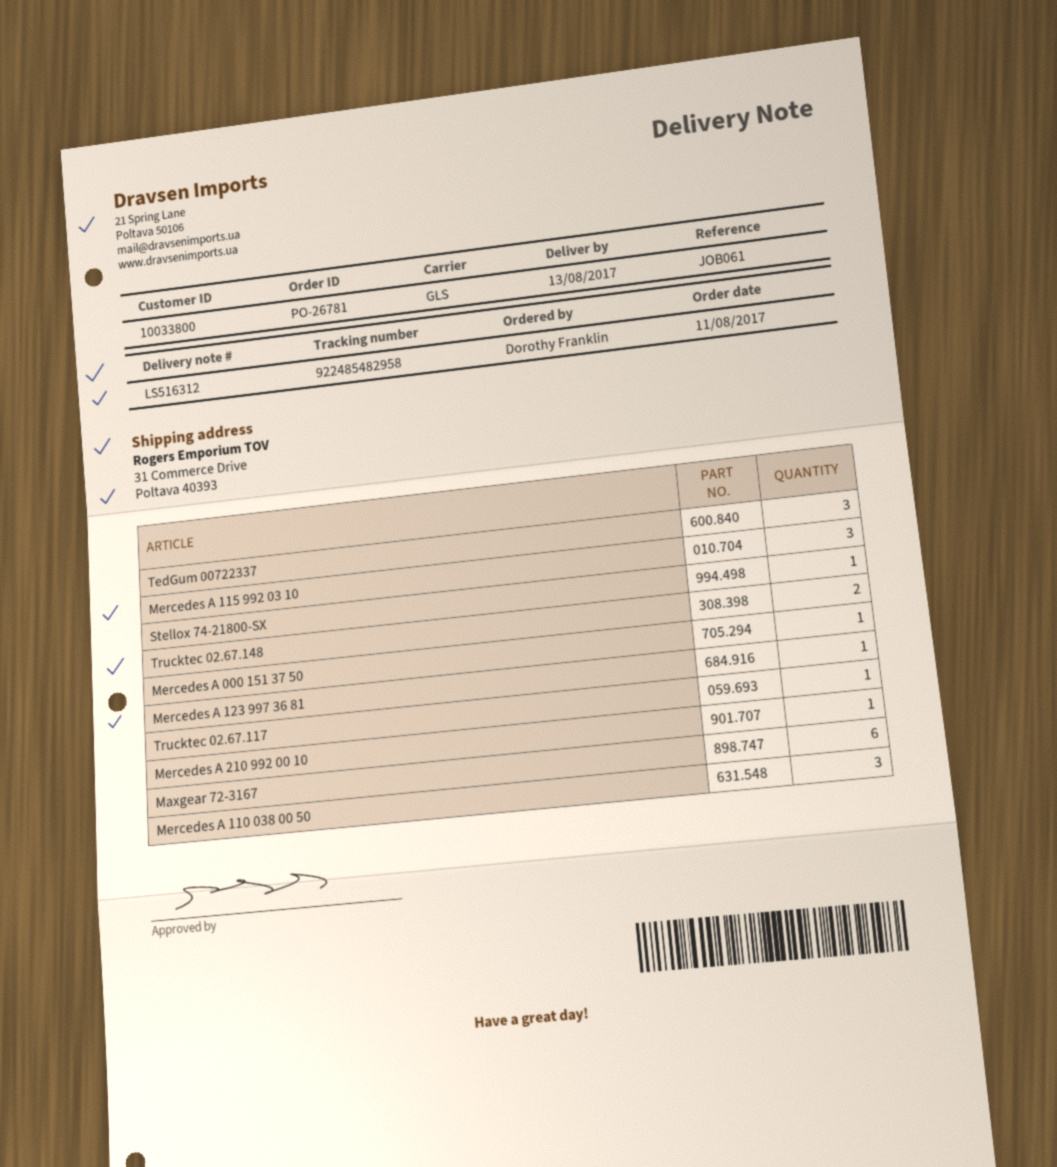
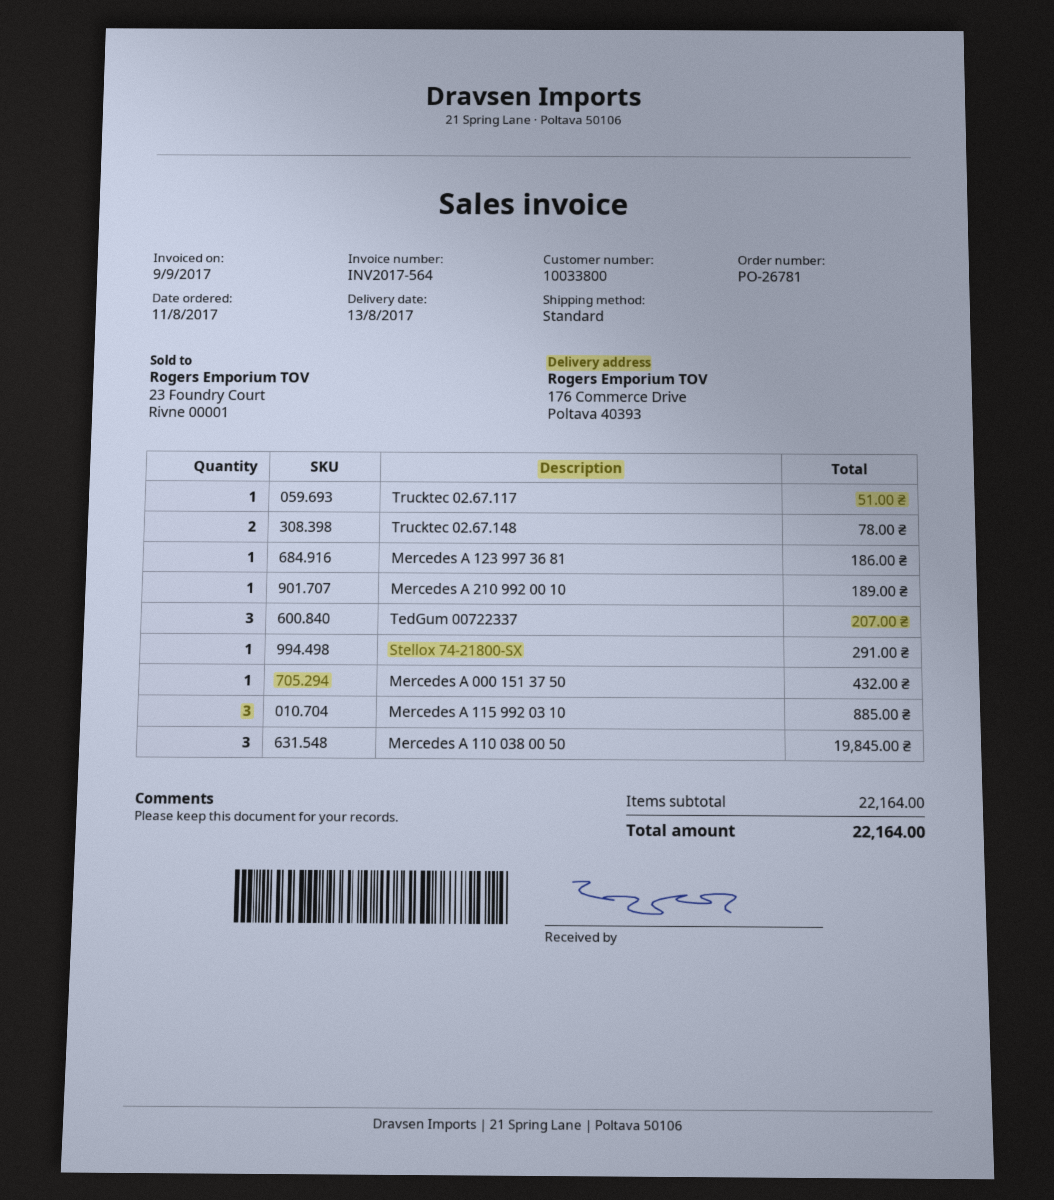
shipping method: GLS -> standard
ship to: 31 Commerce Drive, Poltava 40393 -> 176 Commerce Drive, Poltava 40393
Maxgear 72-3167: 6 -> none

